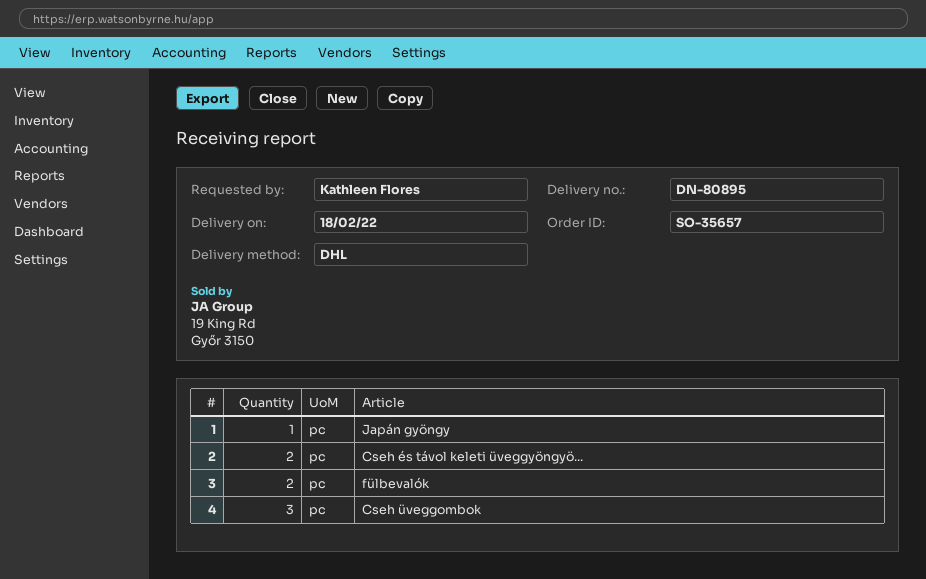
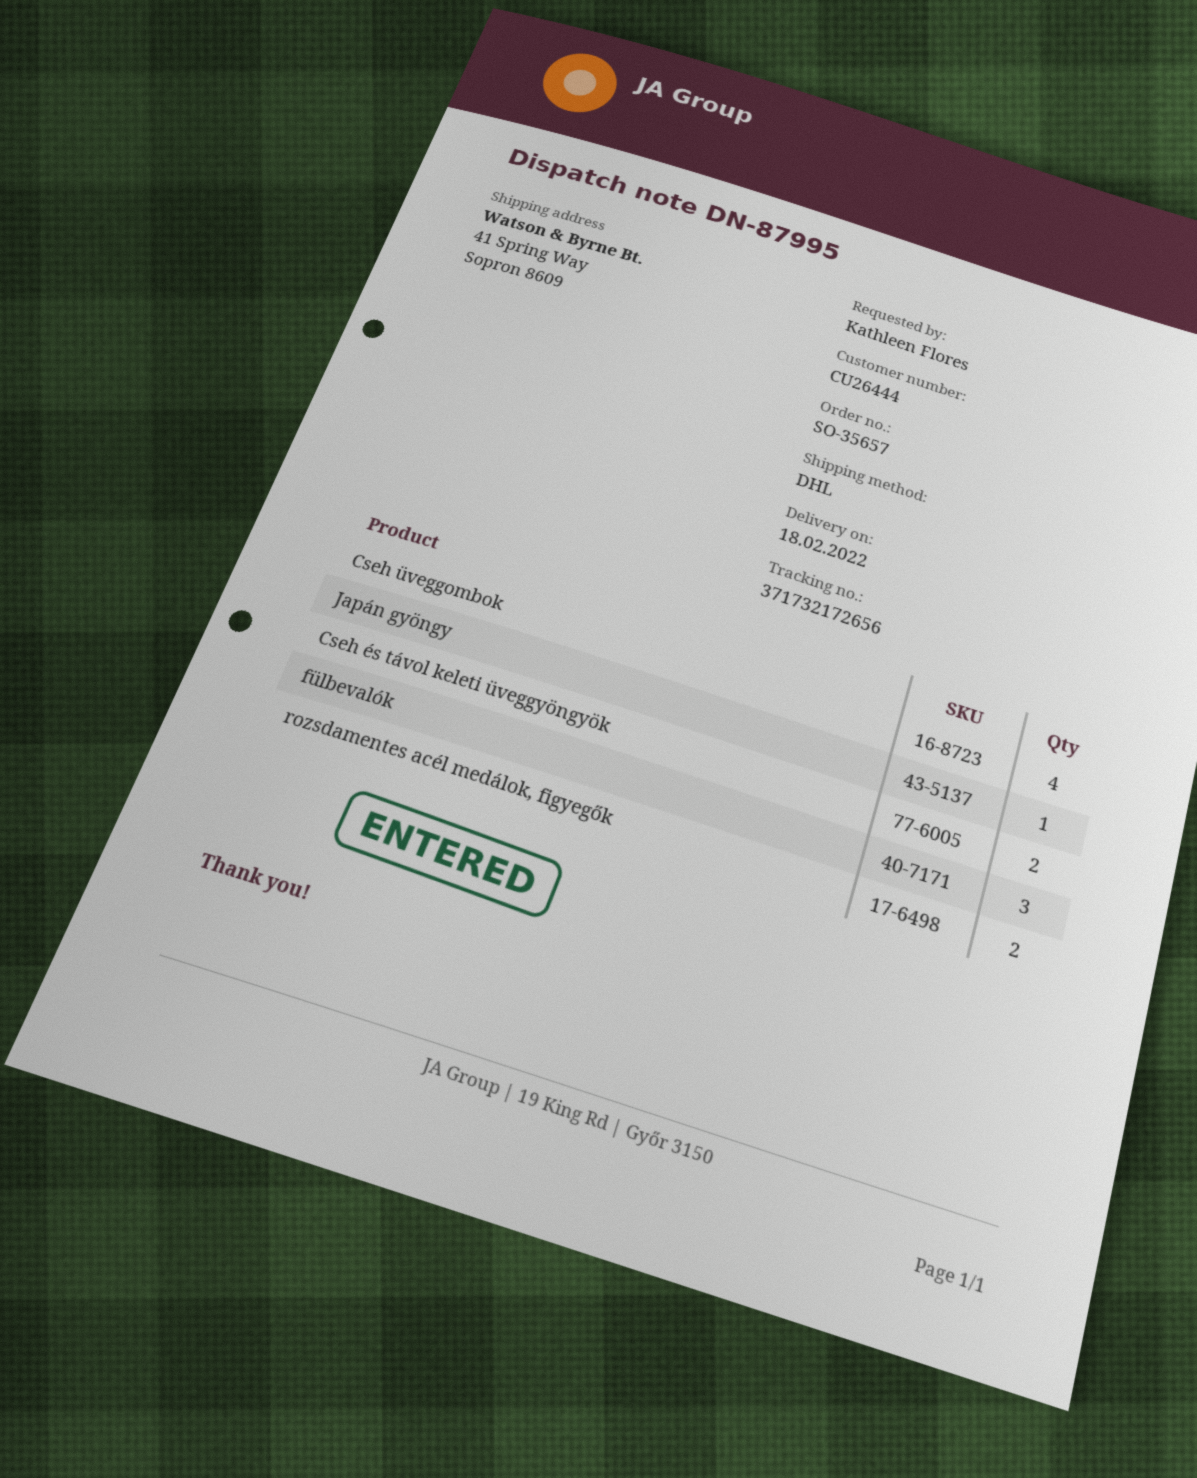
delivery note number: DN-80895 -> DN-87995
fülbevalók: 2 -> 3
Cseh üveggombok: 3 -> 4
rozsdamentes acél medálok, figyegők: none -> 2

